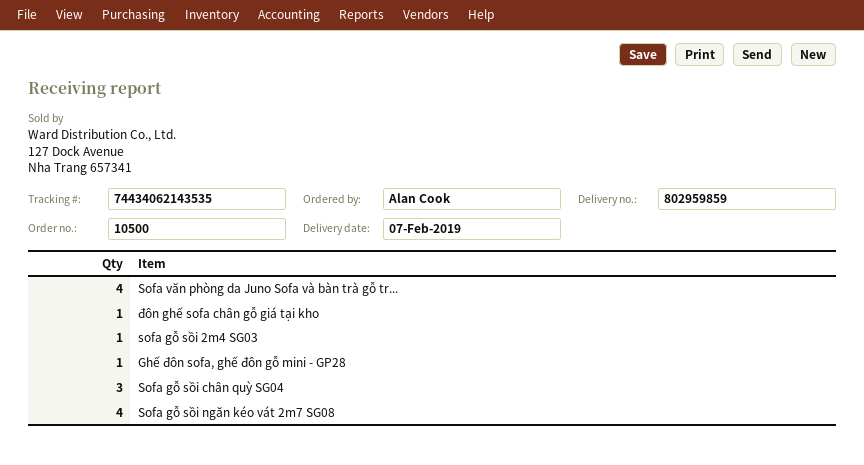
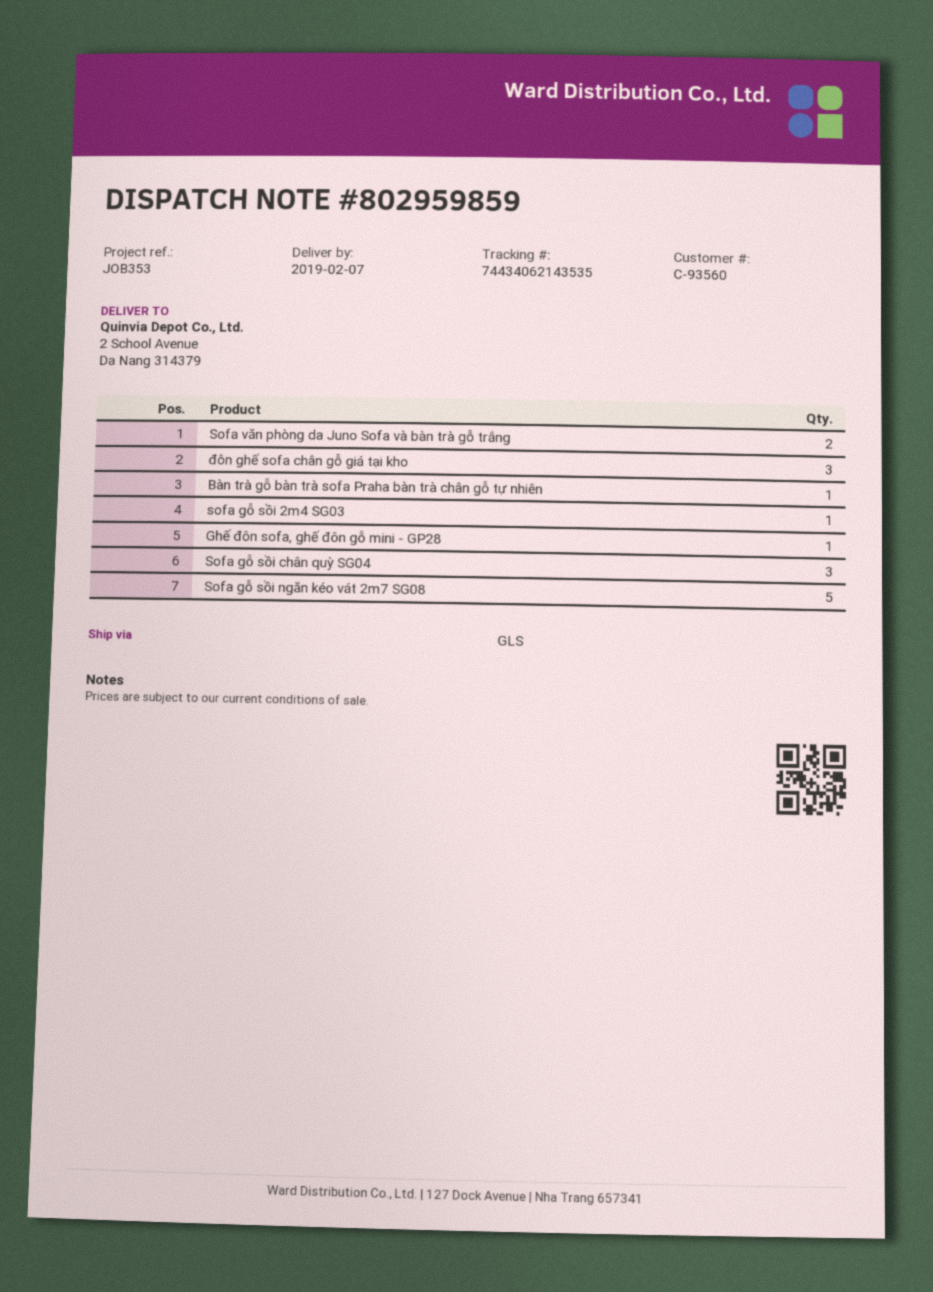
Sofa văn phòng da Juno Sofa và bàn trà gỗ tr...: 4 -> 2
đôn ghế sofa chân gỗ giá tại kho: 1 -> 3
Sofa gỗ sồi ngăn kéo vát 2m7 SG08: 4 -> 5
Bàn trà gỗ bàn trà sofa Praha bàn trà chân gỗ tự nhiên: none -> 1

